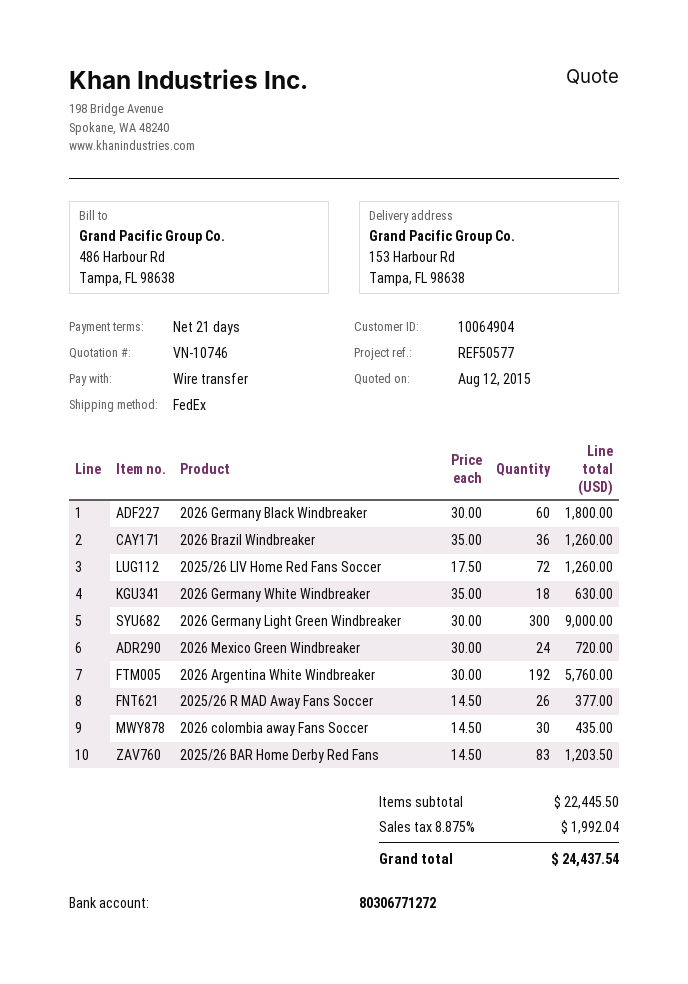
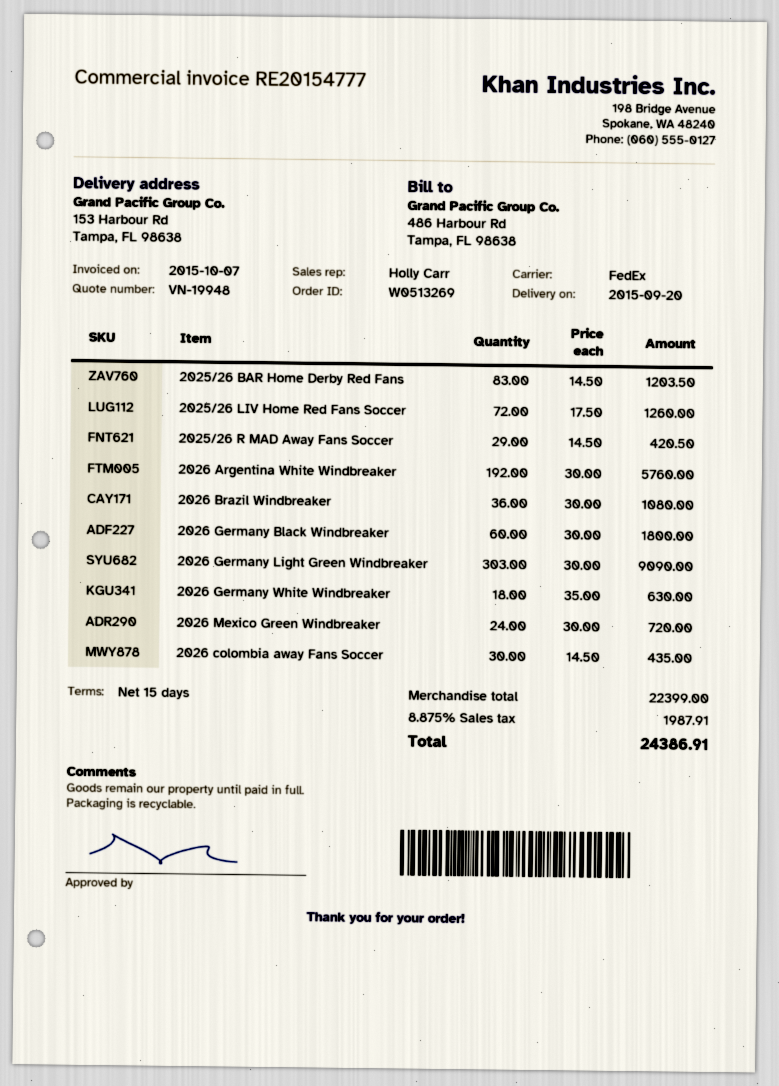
quote number: VN-10746 -> VN-19948
payment terms: 21 days -> 15 days
2026 Brazil Windbreaker: 36 x 35.00 = 1260.00 -> 36 x 30.00 = 1080.00
2026 Germany Light Green Windbreaker: 300 x 30.00 = 9000.00 -> 303 x 30.00 = 9090.00
2025/26 R MAD Away Fans Soccer: 26 x 14.50 = 377.00 -> 29 x 14.50 = 420.50
subtotal: 22445.50 -> 22399.00
tax: 8.875% = 1992.04 -> 8.875% = 1987.91
total: 24437.54 -> 24386.91

